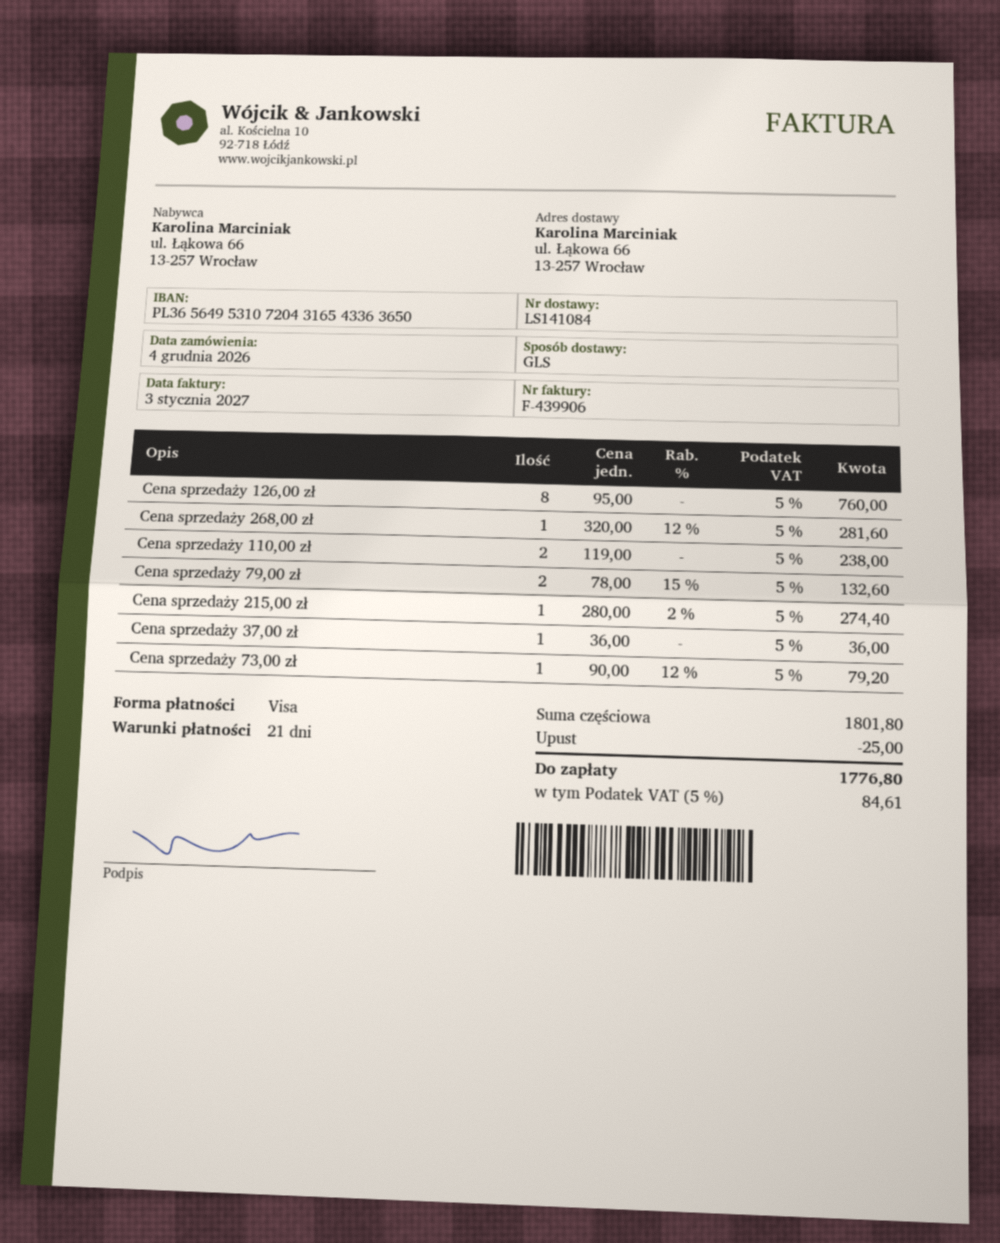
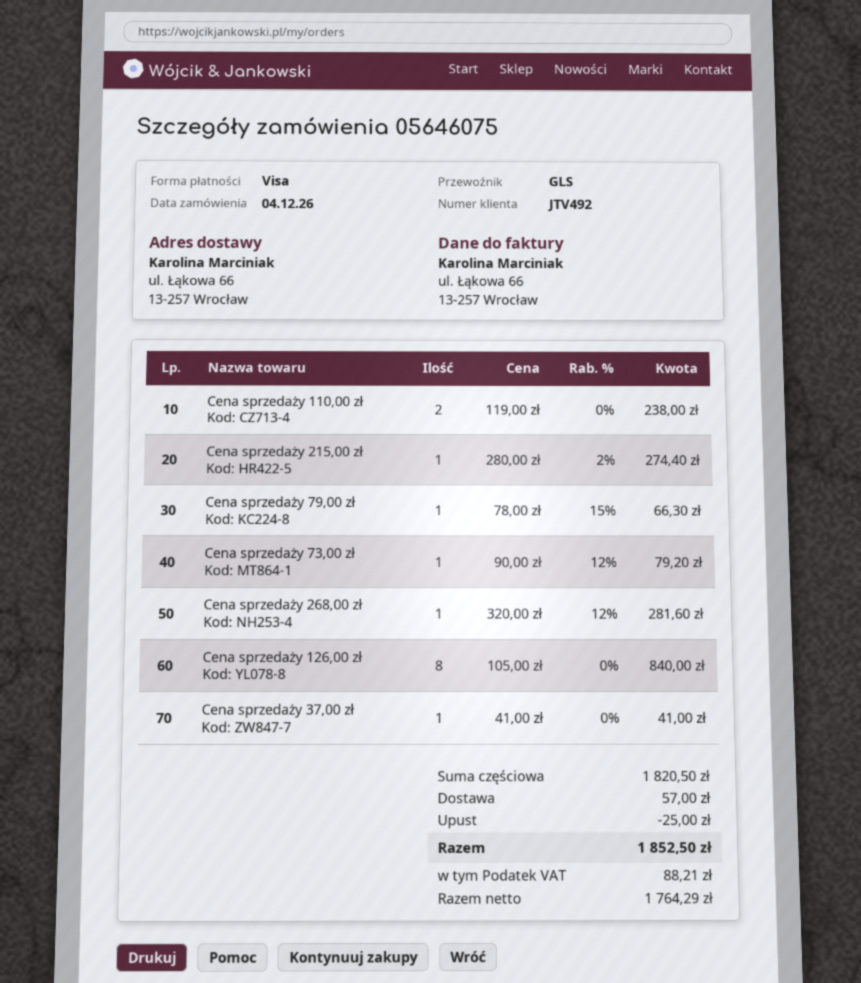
Cena sprzedaży 126,00 zł: 8 x 95.00 = 760.00 -> 8 x 105.00 = 840.00
Cena sprzedaży 79,00 zł: 2 x 78.00 - 15% = 132.60 -> 1 x 78.00 - 15% = 66.30
Cena sprzedaży 37,00 zł: 1 x 36.00 = 36.00 -> 1 x 41.00 = 41.00
subtotal: 1801.80 -> 1820.50
shipping: none -> 57.00
tax: 84.61 -> 88.21
total: 1776.80 -> 1852.50

